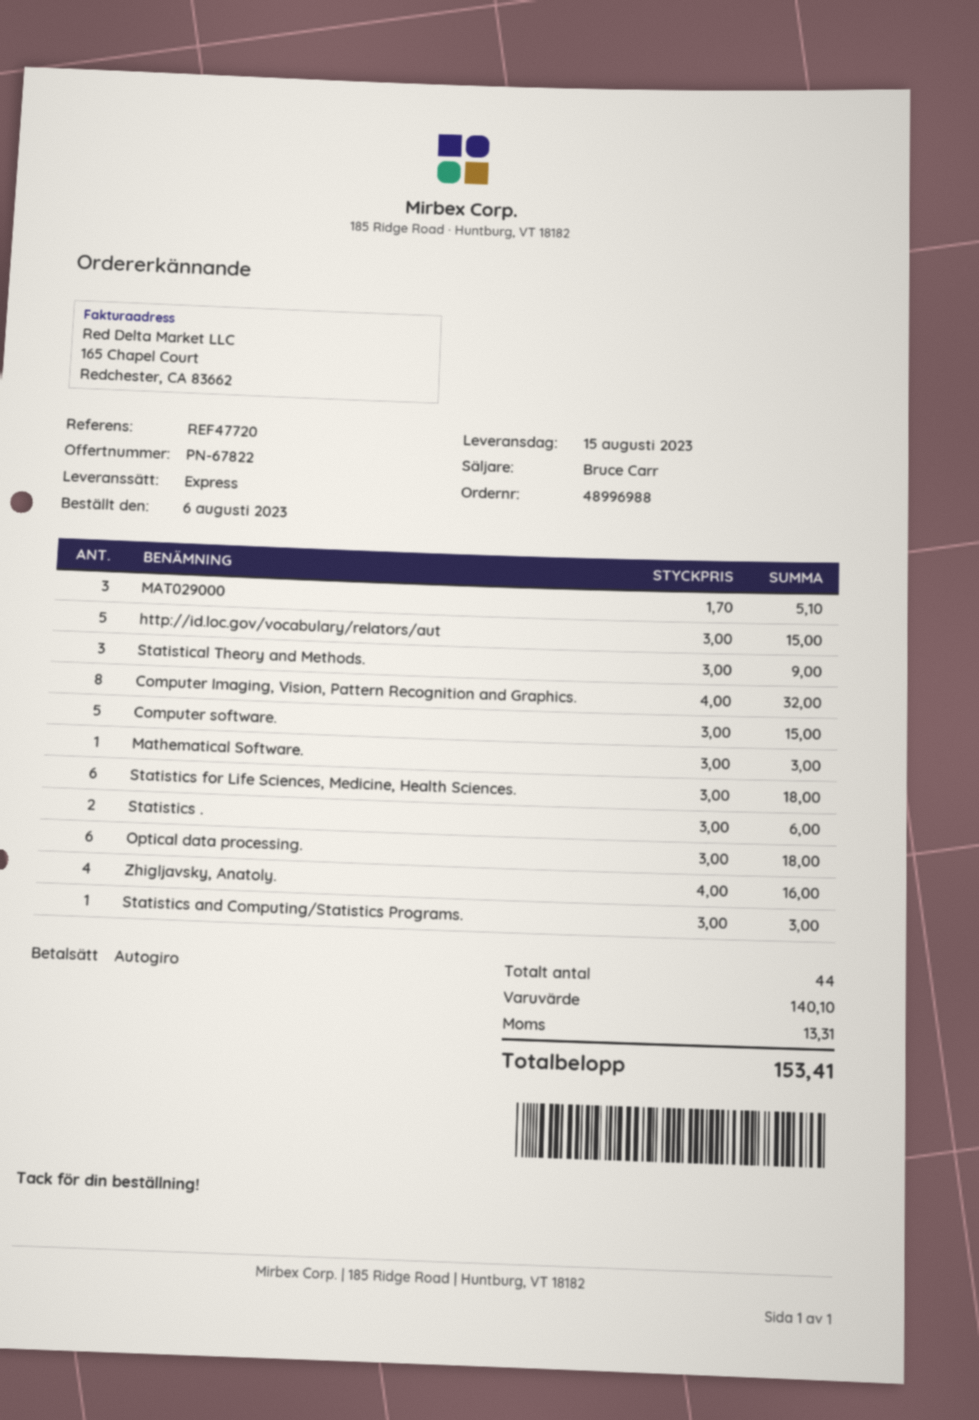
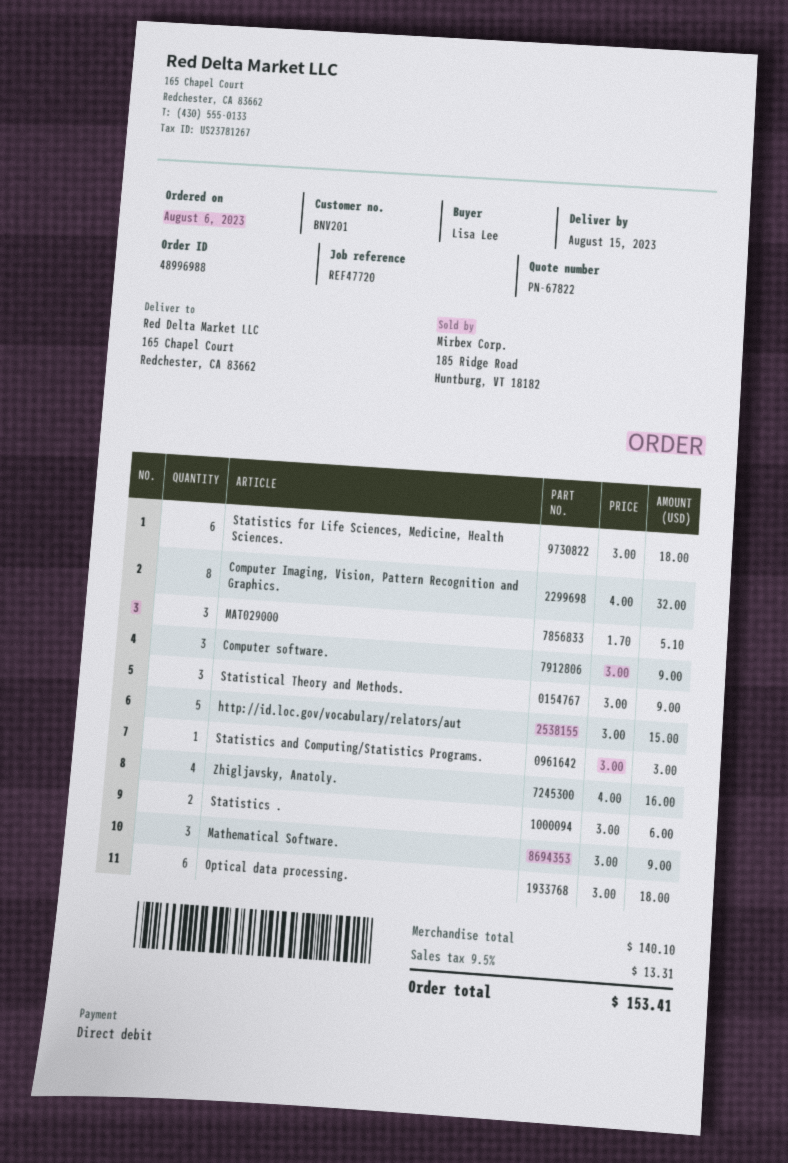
Computer software.: 5 x 3.00 = 15.00 -> 3 x 3.00 = 9.00
Mathematical Software.: 1 x 3.00 = 3.00 -> 3 x 3.00 = 9.00

